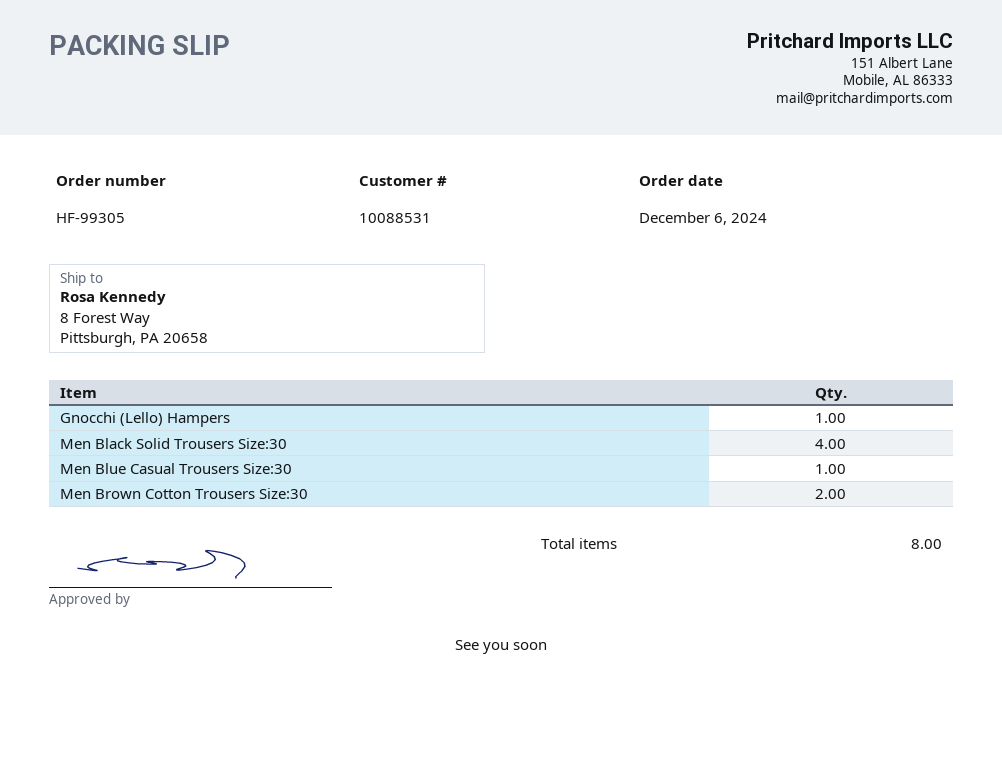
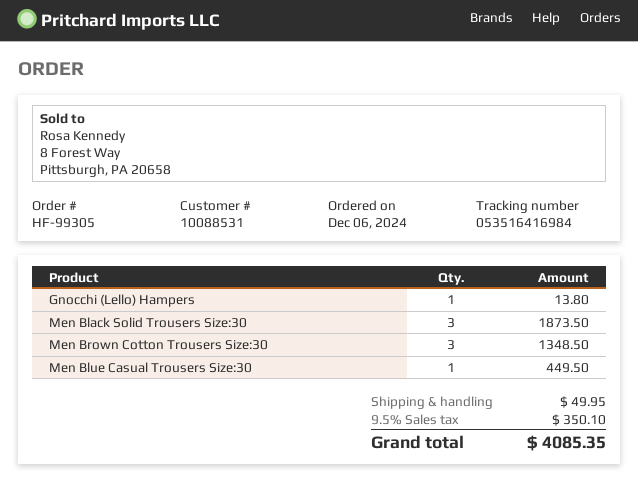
Men Black Solid Trousers Size:30: 4 -> 3
Men Brown Cotton Trousers Size:30: 2 -> 3

